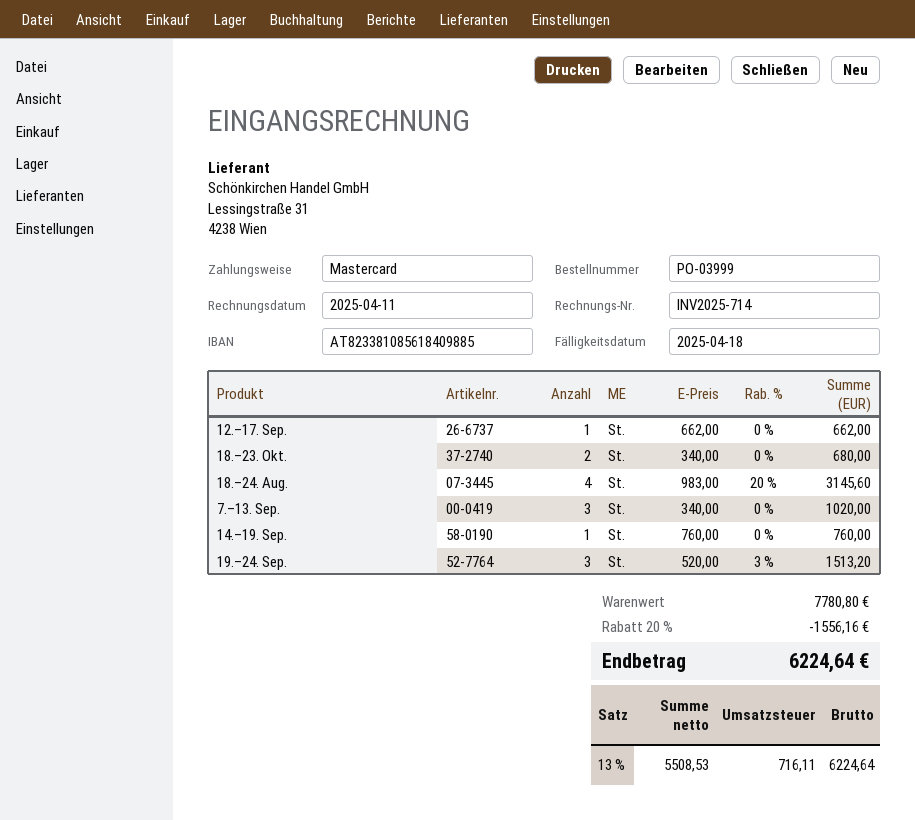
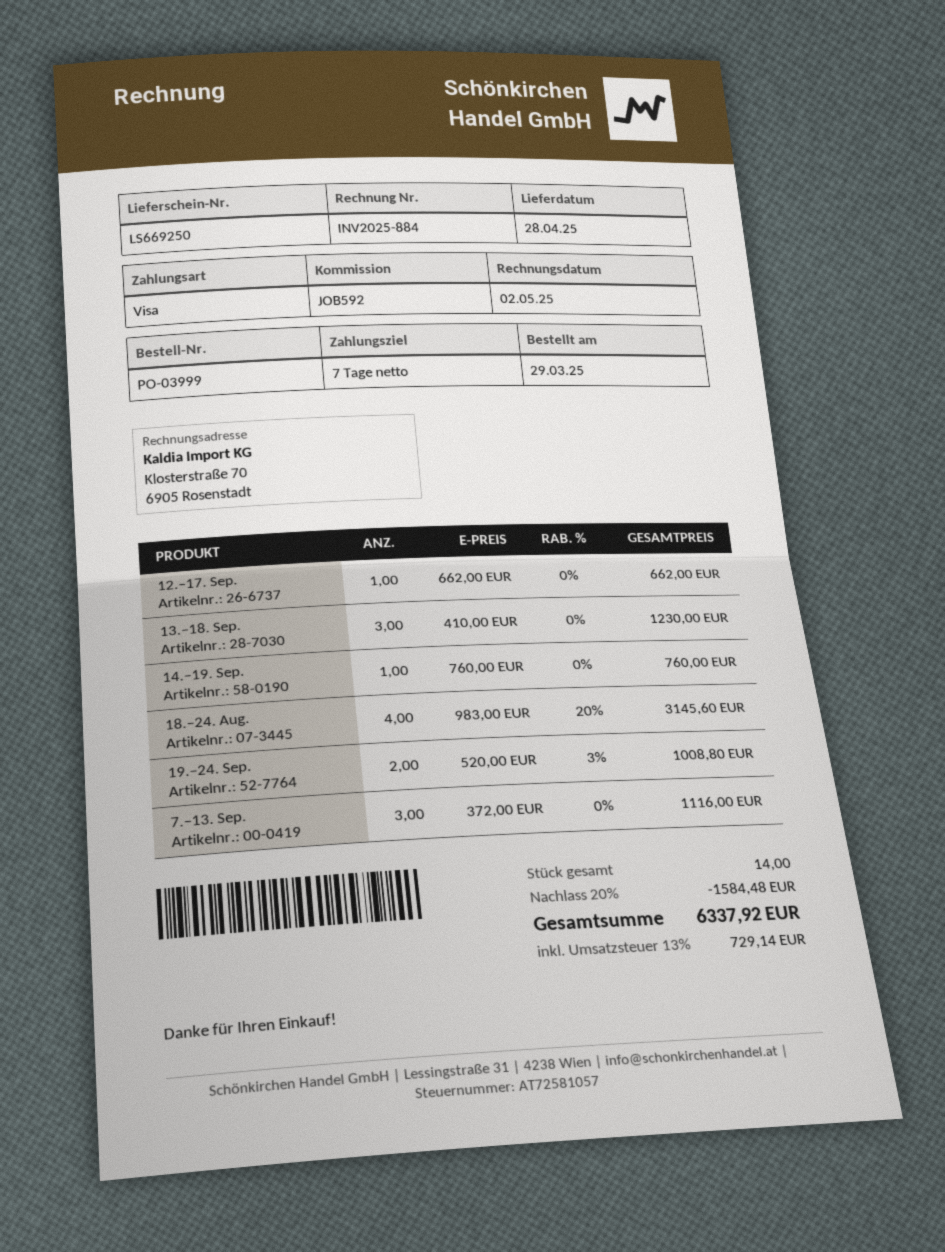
invoice number: INV2025-714 -> INV2025-884
invoice date: 2025-04-11 -> 2025-05-02
payment method: Mastercard -> Visa
18.–23. Okt.: 2 x 340.00 = 680.00 -> none
7.–13. Sep.: 3 x 340.00 = 1020.00 -> 3 x 372.00 = 1116.00
19.–24. Sep.: 3 x 520.00 - 3% = 1513.20 -> 2 x 520.00 - 3% = 1008.80
13.–18. Sep.: none -> 3 x 410.00 = 1230.00
discount: 20% = 1556.16 -> 20% = 1584.48
tax: 13% = 716.11 -> 13% = 729.14
total: 6224.64 -> 6337.92

